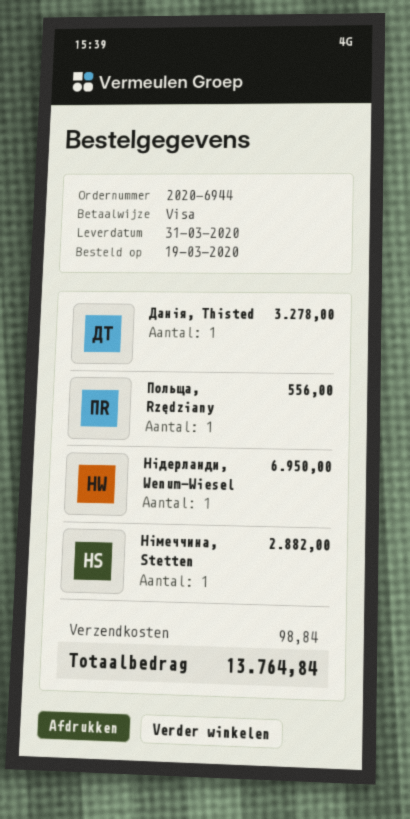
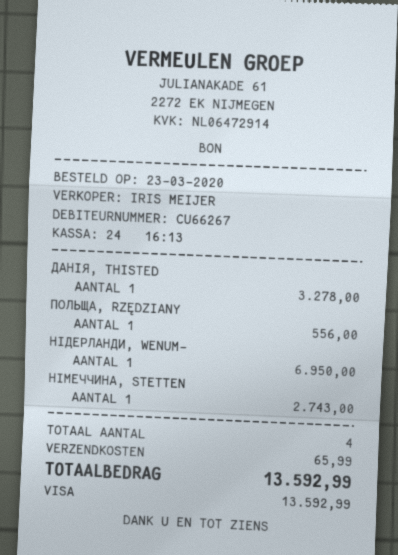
order date: 2020-03-19 -> 2020-03-23
Німеччина, Stetten: 1 for 2882.00 -> 1 for 2743.00
shipping: 98.84 -> 65.99
total: 13764.84 -> 13592.99

